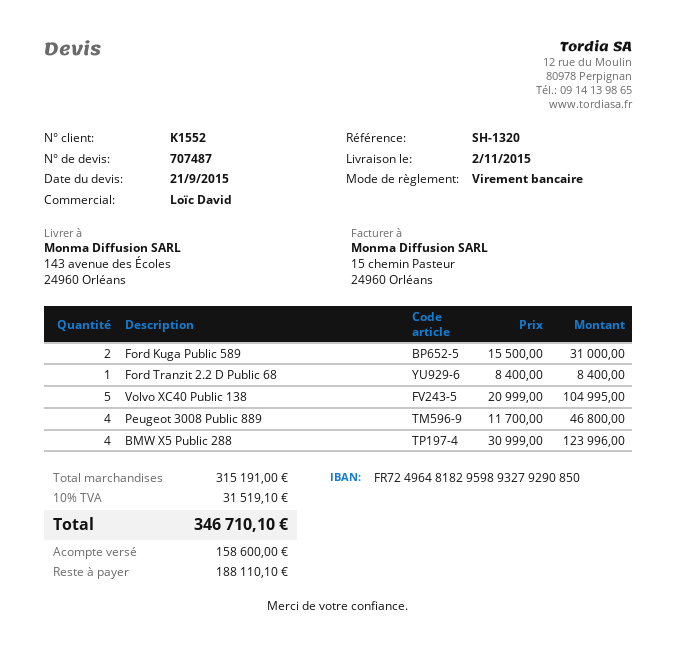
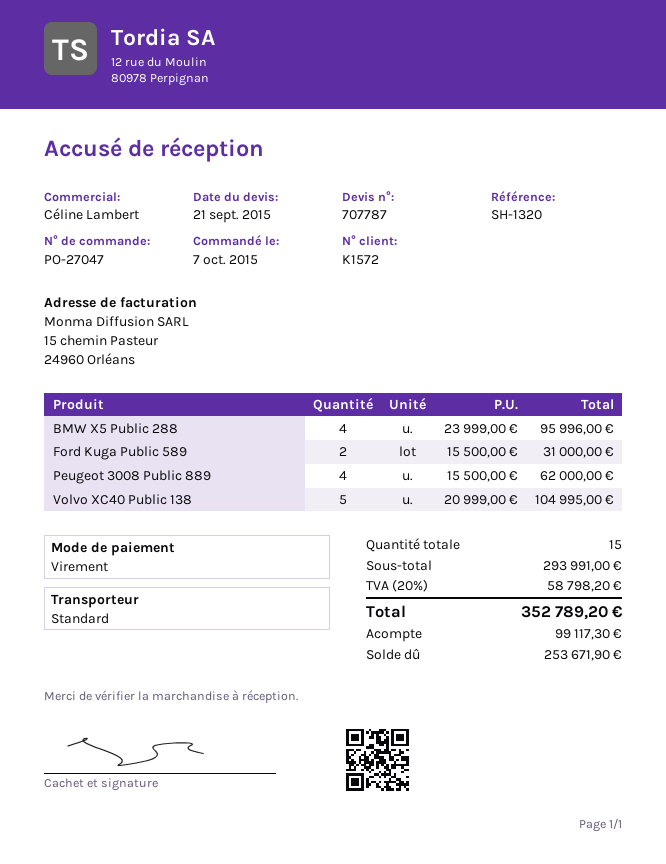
quote number: 707487 -> 707787
customer number: K1552 -> K1572
sales rep: Loïc David -> Céline Lambert
Ford Tranzit 2.2 D Public 68: 1 x 8400.00 = 8400.00 -> none
Peugeot 3008 Public 889: 4 x 11700.00 = 46800.00 -> 4 x 15500.00 = 62000.00
BMW X5 Public 288: 4 x 30999.00 = 123996.00 -> 4 x 23999.00 = 95996.00
subtotal: 315191.00 -> 293991.00
tax: 10% = 31519.10 -> 20% = 58798.20
total: 346710.10 -> 352789.20
deposit: 158600.00 -> 99117.30
balance: 188110.10 -> 253671.90

